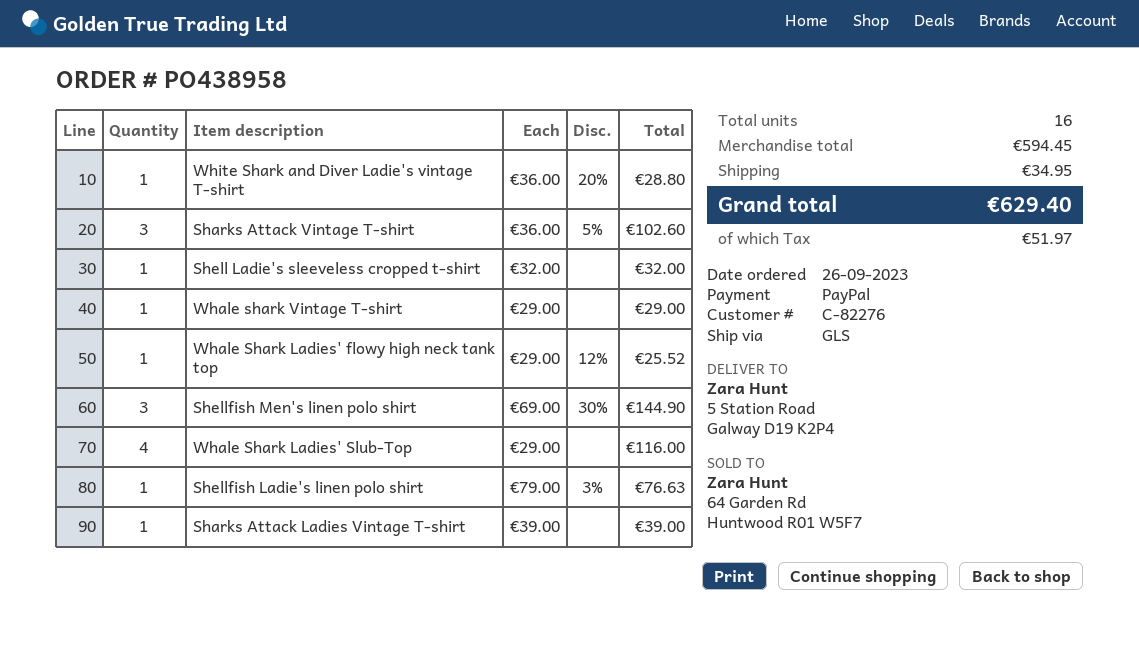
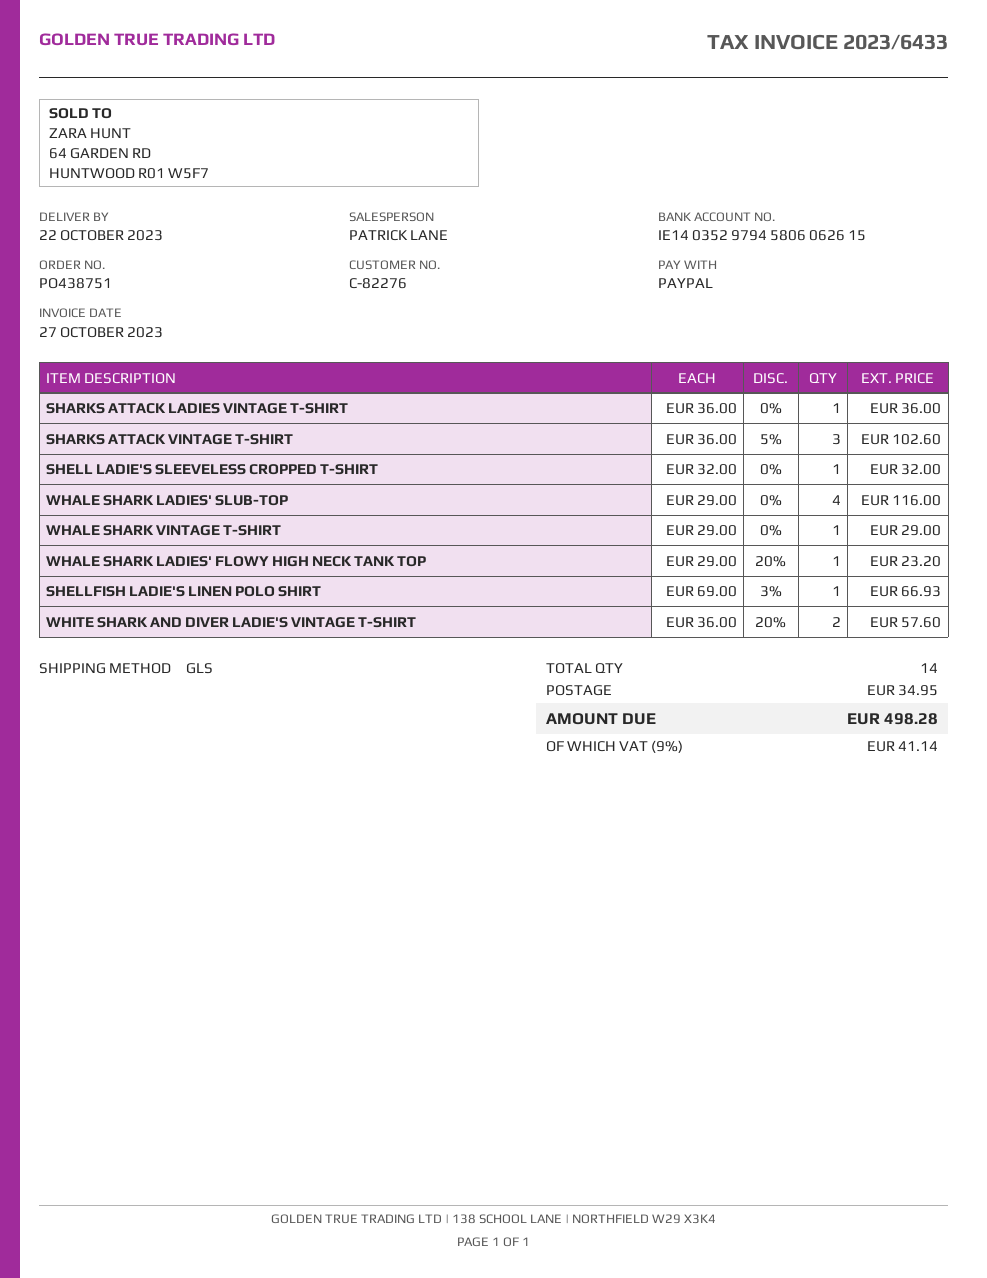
order number: PO438958 -> PO438751
White Shark and Diver Ladie's vintage T-shirt: 1 x 36.00 - 20% = 28.80 -> 2 x 36.00 - 20% = 57.60
Whale Shark Ladies' flowy high neck tank top: 1 x 29.00 - 12% = 25.52 -> 1 x 29.00 - 20% = 23.20
Shellfish Men's linen polo shirt: 3 x 69.00 - 30% = 144.90 -> none
Shellfish Ladie's linen polo shirt: 1 x 79.00 - 3% = 76.63 -> 1 x 69.00 - 3% = 66.93
Sharks Attack Ladies Vintage T-shirt: 1 x 39.00 = 39.00 -> 1 x 36.00 = 36.00
total quantity: 16 -> 14
tax: 51.97 -> 41.14
total: 629.40 -> 498.28

